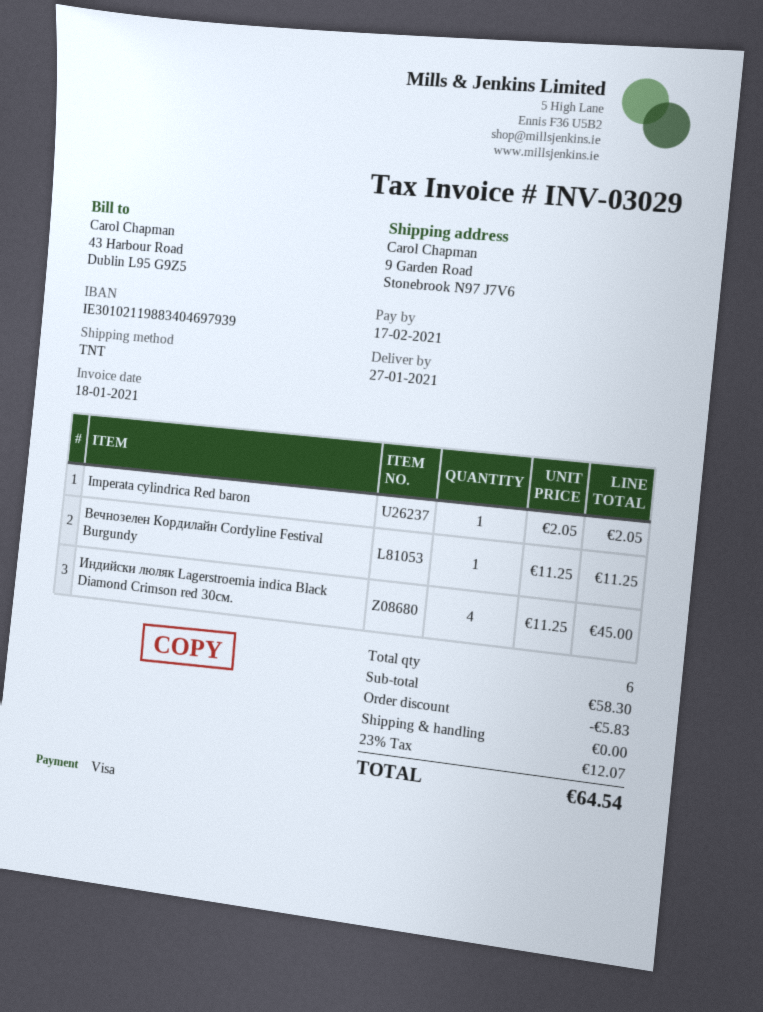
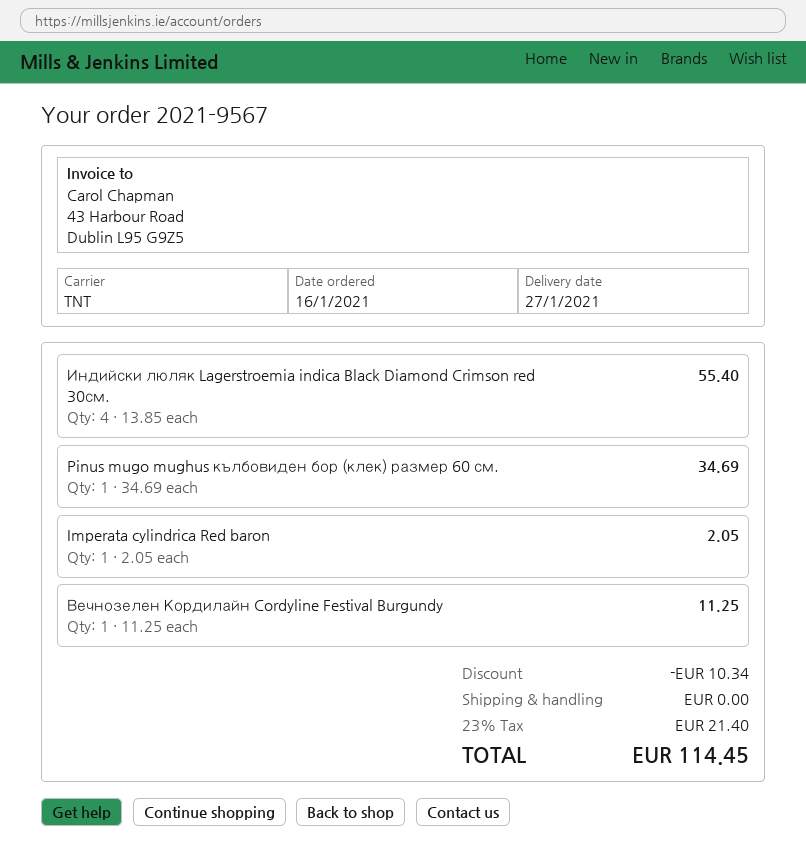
Индийски люляк Lagerstroemia indica Black Diamond Crimson red 30см.: 4 x 11.25 = 45.00 -> 4 x 13.85 = 55.40
Pinus mugo mughus кълбовиден бор (клек) размер 60 см.: none -> 1 x 34.69 = 34.69
discount: 5.83 -> 10.34
tax: 23% = 12.07 -> 23% = 21.40
total: 64.54 -> 114.45

